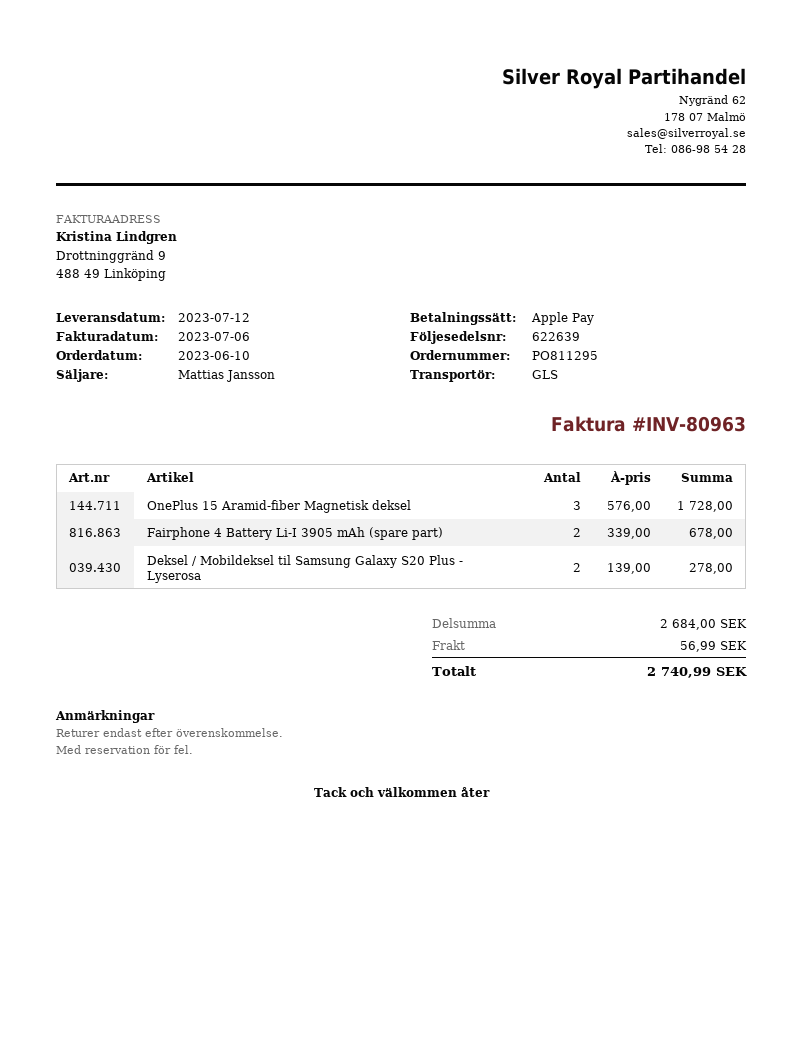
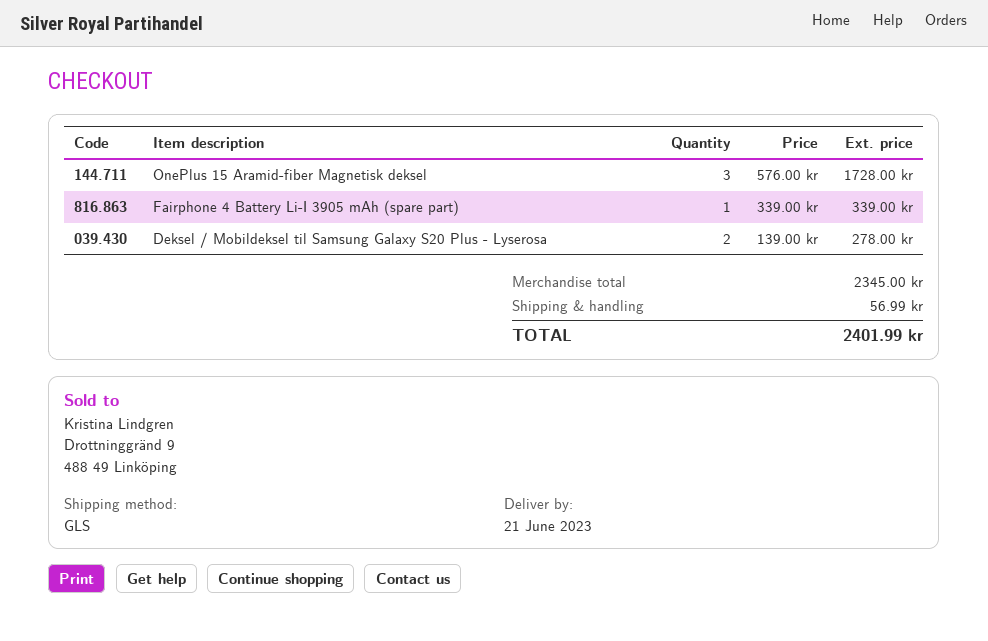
delivery date: 2023-07-12 -> 2023-06-21
Fairphone 4 Battery Li-I 3905 mAh (spare part): 2 x 339.00 = 678.00 -> 1 x 339.00 = 339.00
subtotal: 2684.00 -> 2345.00
total: 2740.99 -> 2401.99

